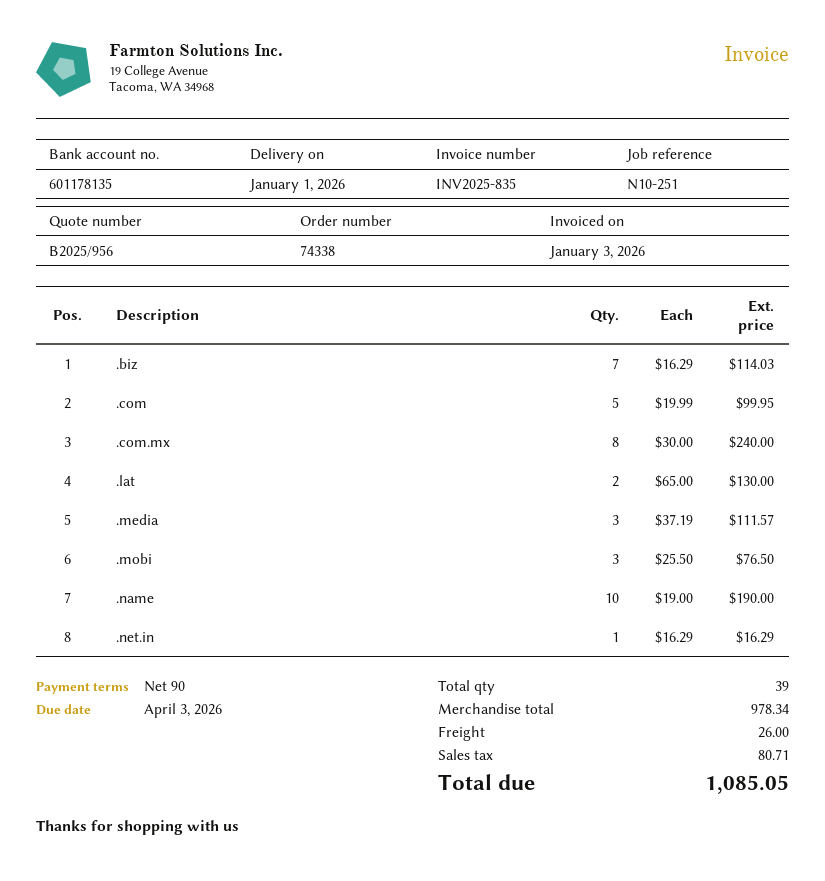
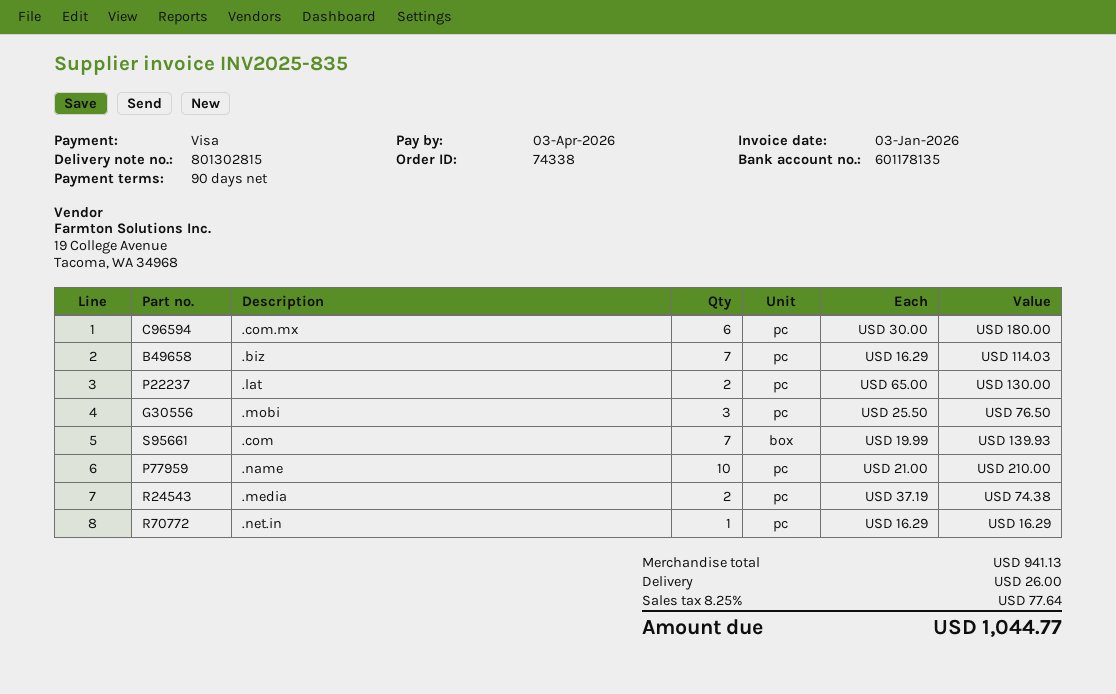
.com: 5 x 19.99 = 99.95 -> 7 x 19.99 = 139.93
.com.mx: 8 x 30.00 = 240.00 -> 6 x 30.00 = 180.00
.media: 3 x 37.19 = 111.57 -> 2 x 37.19 = 74.38
.name: 10 x 19.00 = 190.00 -> 10 x 21.00 = 210.00
subtotal: 978.34 -> 941.13
tax: 80.71 -> 77.64
total: 1085.05 -> 1044.77

